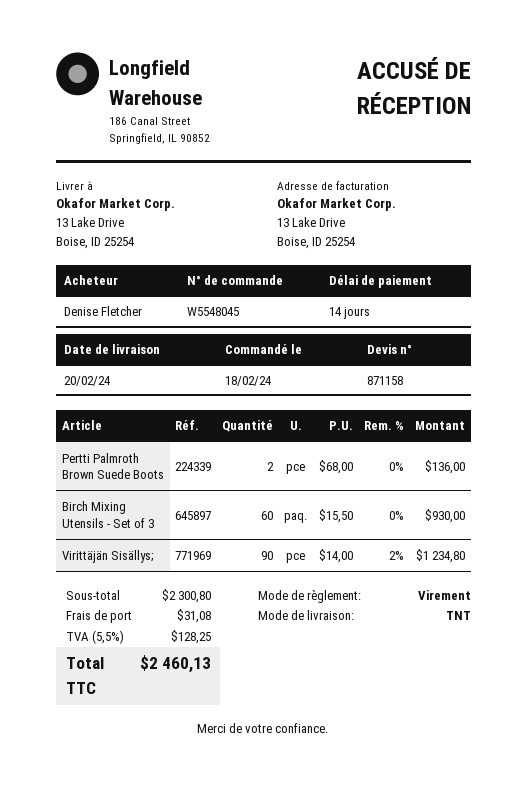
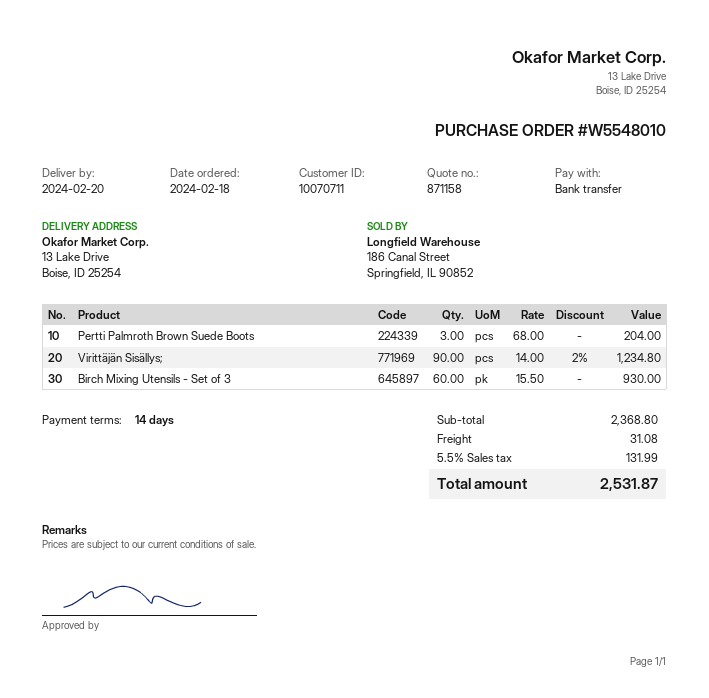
order number: W5548045 -> W5548010
Pertti Palmroth Brown Suede Boots: 2 x 68.00 = 136.00 -> 3 x 68.00 = 204.00
subtotal: 2300.80 -> 2368.80
tax: 5.5% = 128.25 -> 5.5% = 131.99
total: 2460.13 -> 2531.87

